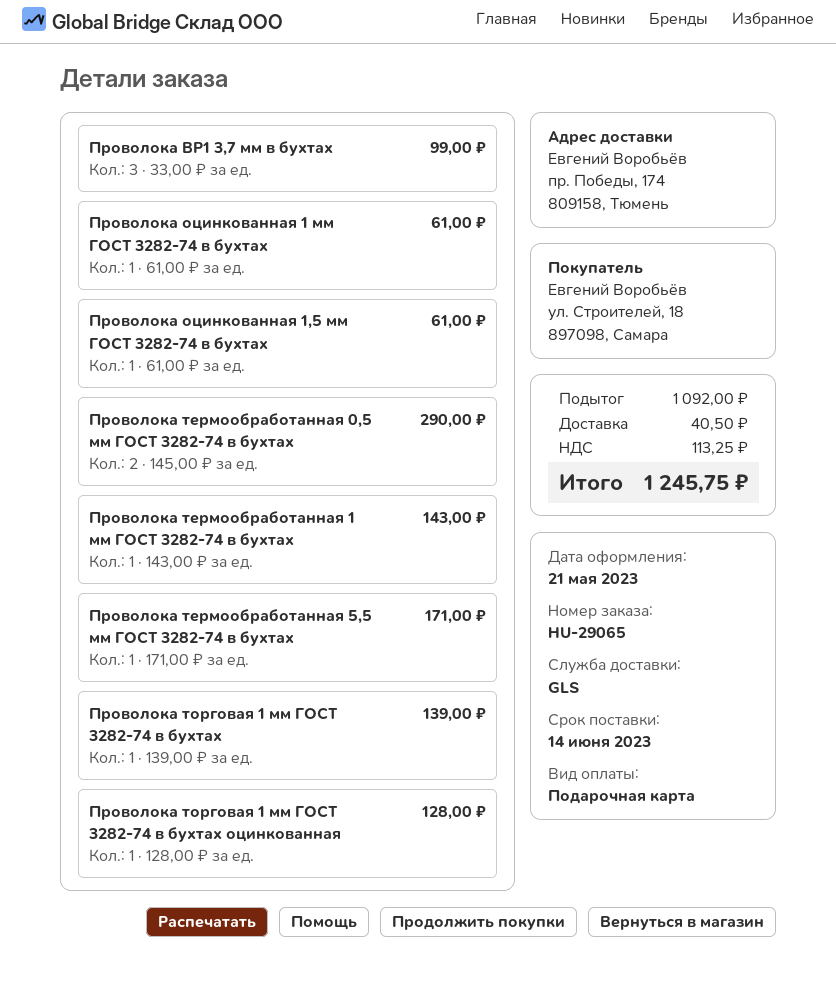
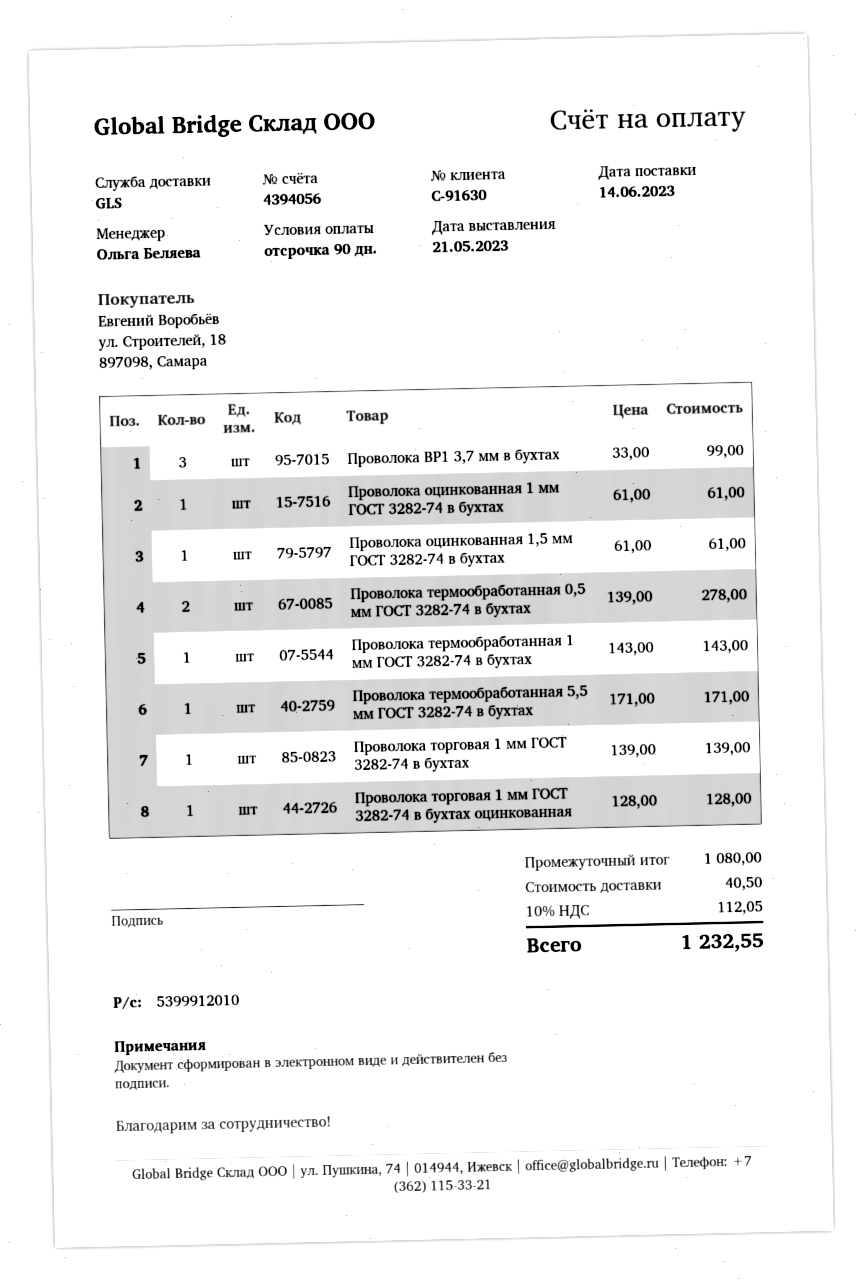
Проволока термообработанная 0,5 мм ГОСТ 3282-74 в бухтах: 2 x 145.00 = 290.00 -> 2 x 139.00 = 278.00
subtotal: 1092.00 -> 1080.00
tax: 113.25 -> 112.05
total: 1245.75 -> 1232.55

